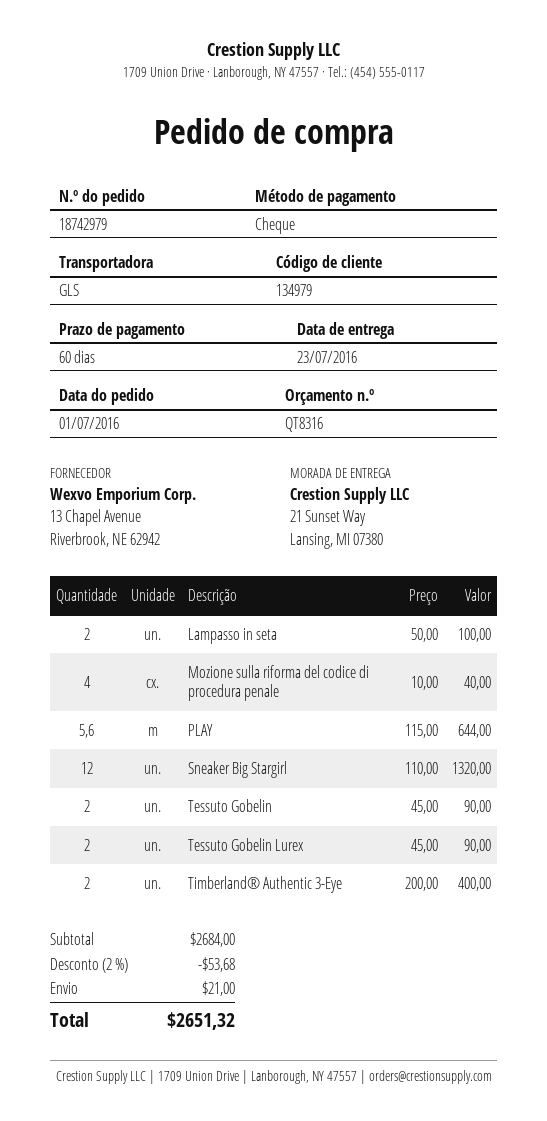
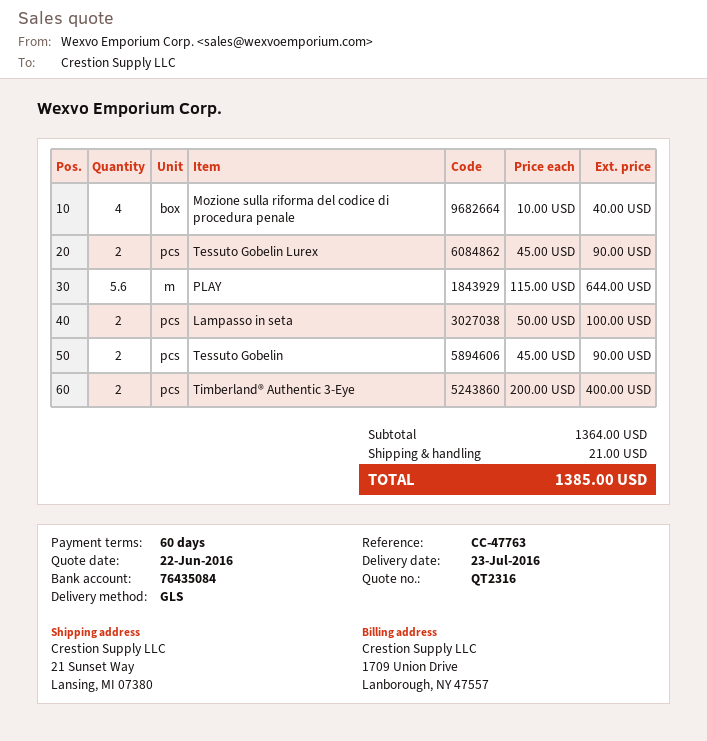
quote number: QT8316 -> QT2316
Sneaker Big Stargirl: 12 x 110.00 = 1320.00 -> none
subtotal: 2684.00 -> 1364.00
discount: 2% = 53.68 -> none
total: 2651.32 -> 1385.00

